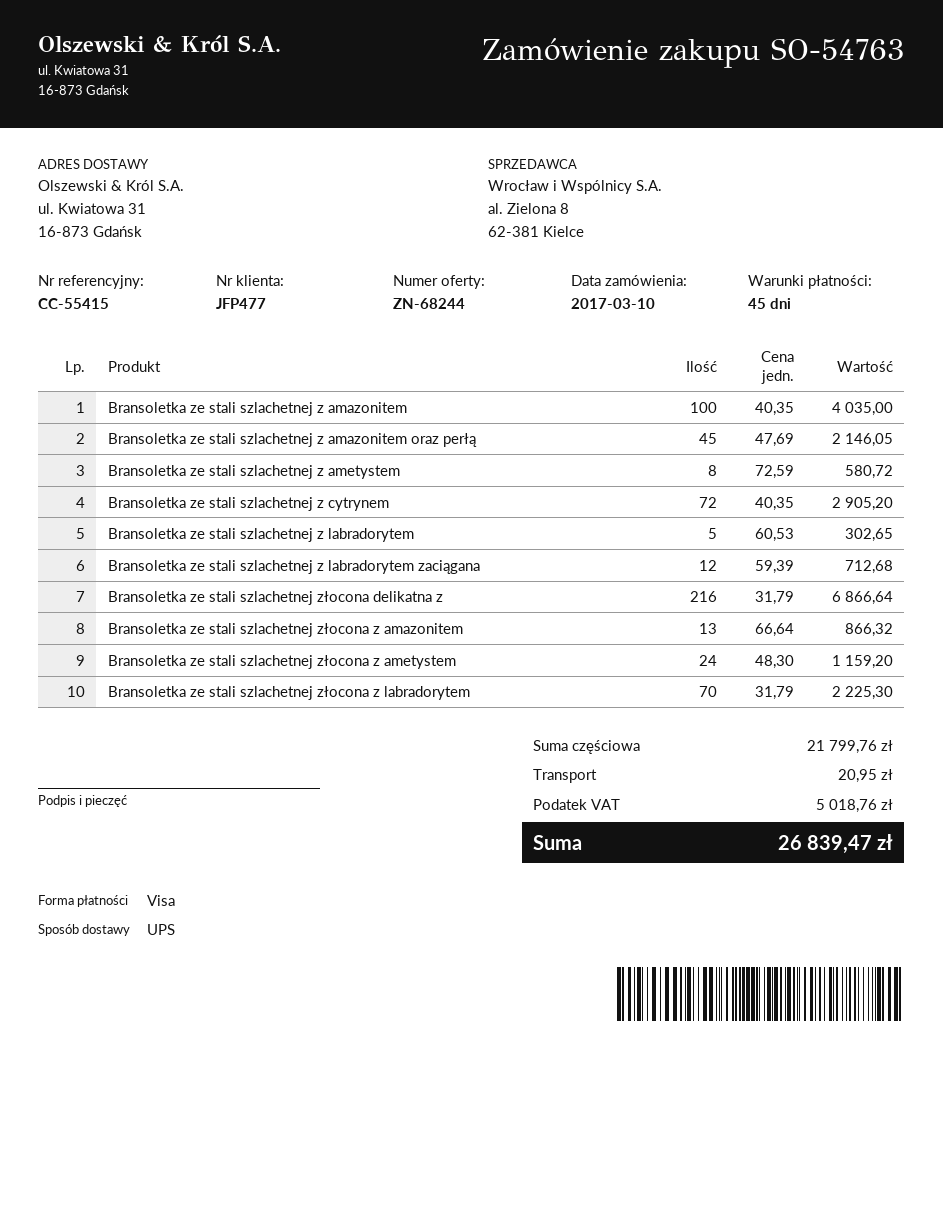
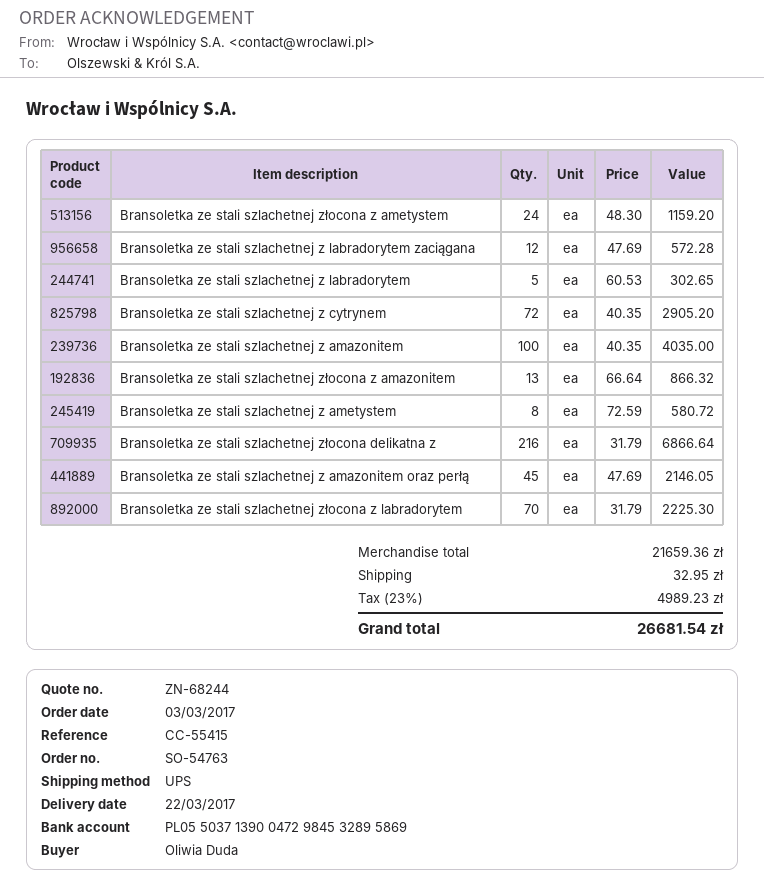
order date: 2017-03-10 -> 2017-03-03
Bransoletka ze stali szlachetnej z labradorytem zaciągana: 12 x 59.39 = 712.68 -> 12 x 47.69 = 572.28
subtotal: 21799.76 -> 21659.36
shipping: 20.95 -> 32.95
tax: 5018.76 -> 4989.23
total: 26839.47 -> 26681.54

